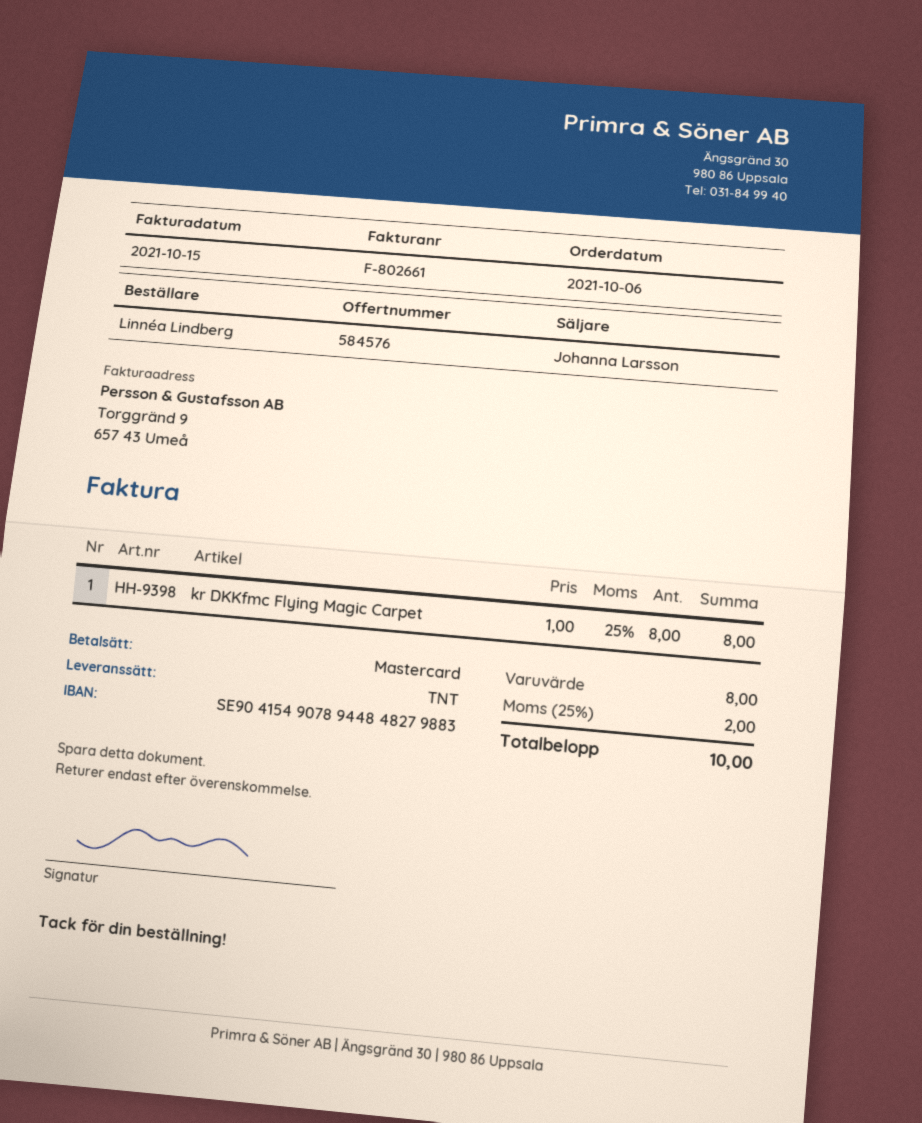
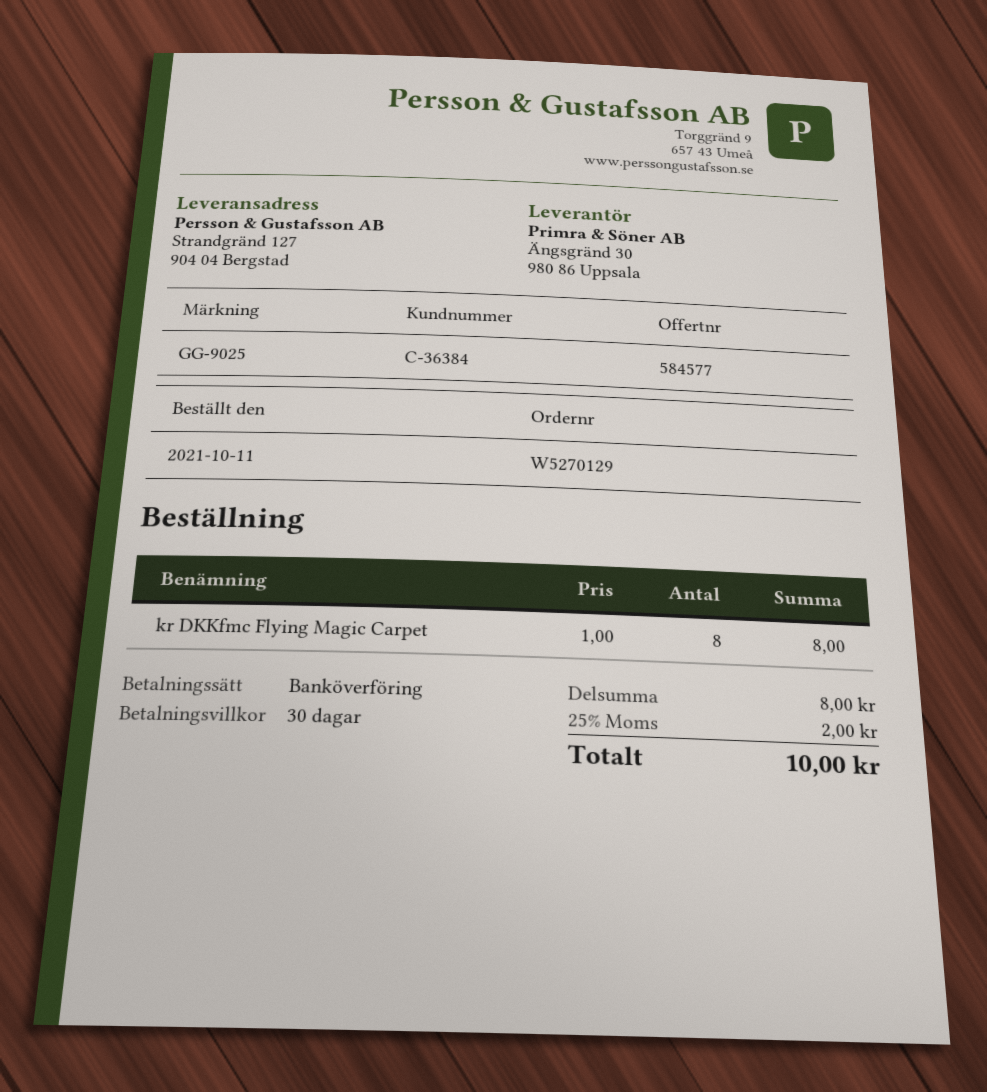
quote number: 584576 -> 584577
order date: 2021-10-06 -> 2021-10-11
payment method: Mastercard -> bank transfer

